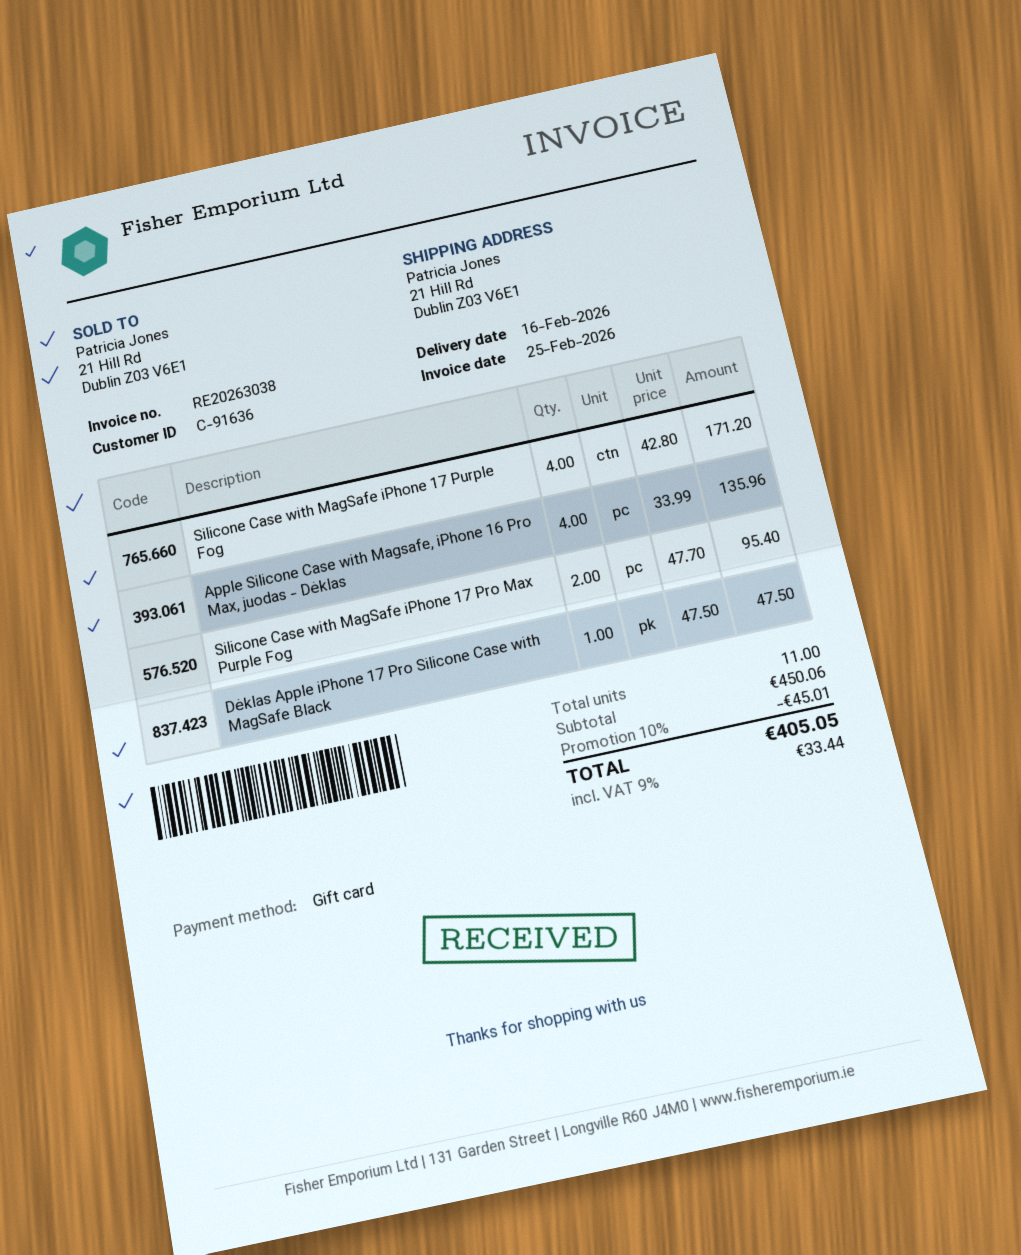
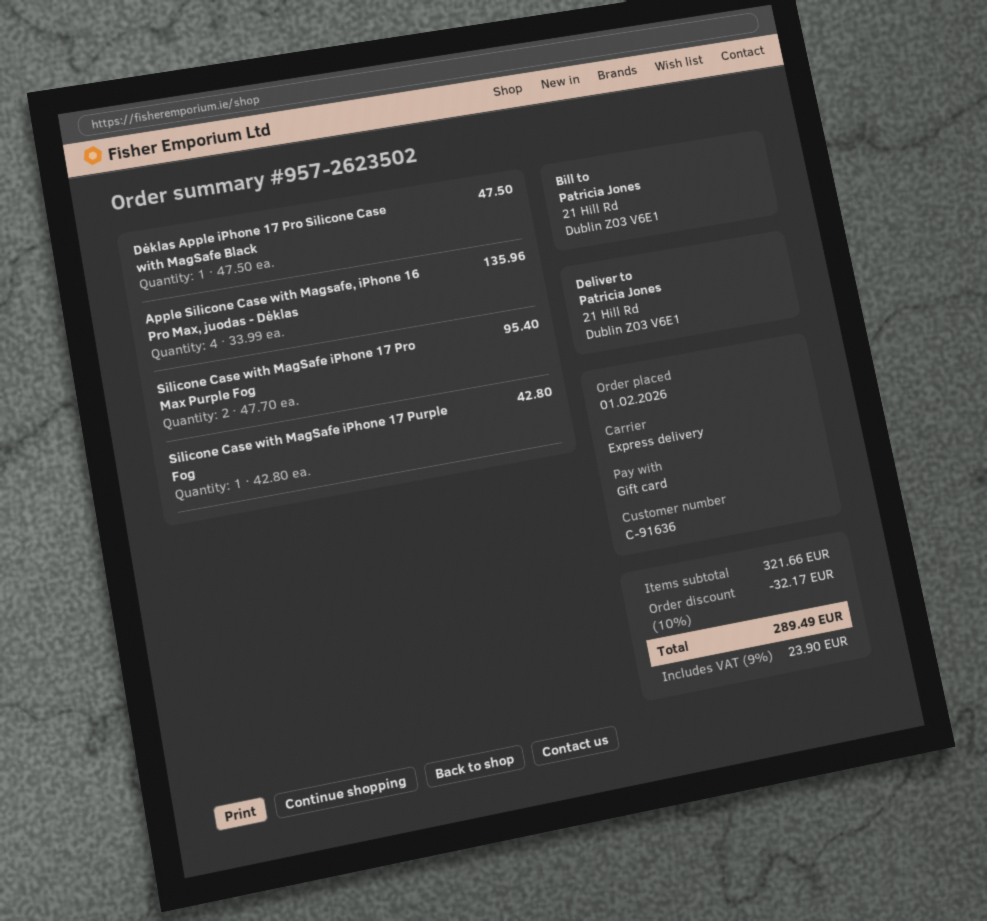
Silicone Case with MagSafe iPhone 17 Purple Fog: 4 x 42.80 = 171.20 -> 1 x 42.80 = 42.80
subtotal: 450.06 -> 321.66
discount: 10% = 45.01 -> 10% = 32.17
tax: 9% = 33.44 -> 9% = 23.90
total: 405.05 -> 289.49

